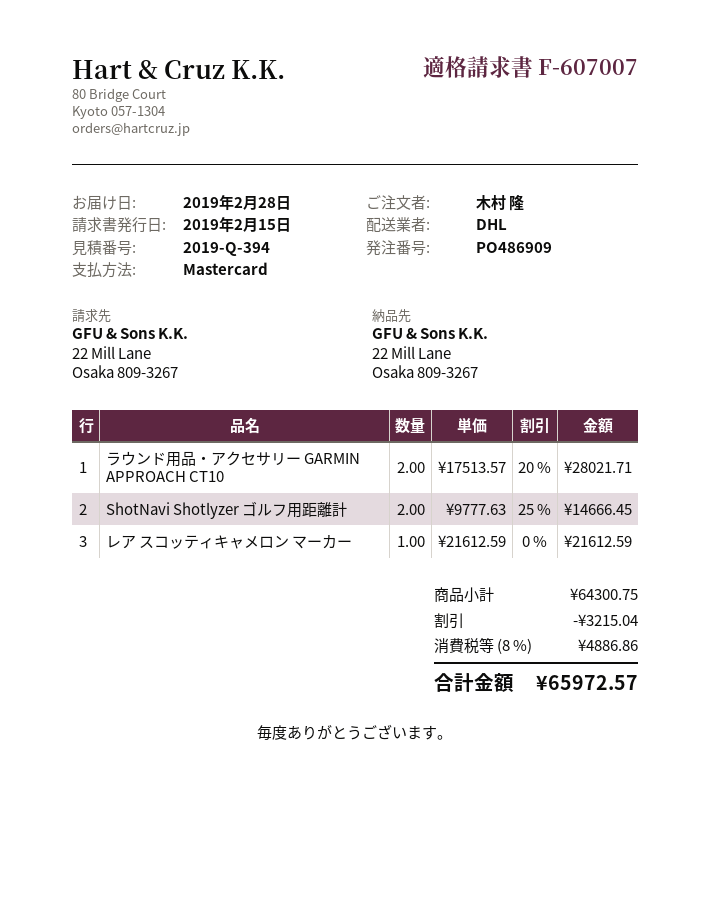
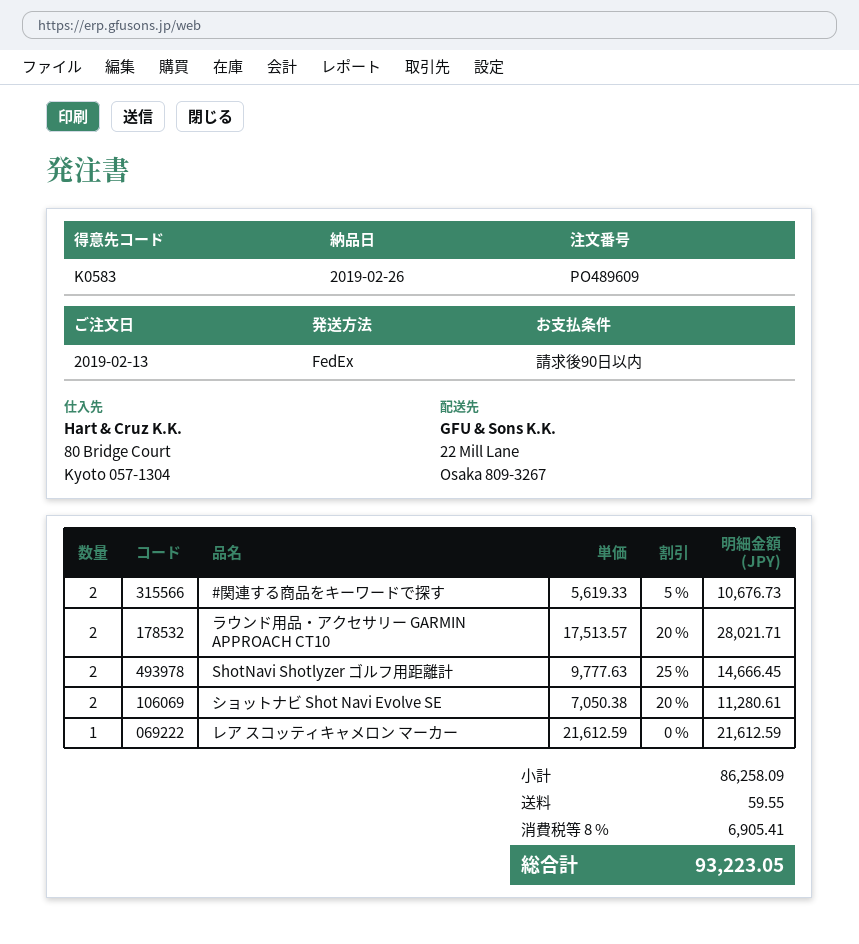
order number: PO486909 -> PO489609
delivery date: 2019-02-28 -> 2019-02-26
shipping method: DHL -> FedEx
#関連する商品をキーワードで探す: none -> 2 x 5619.33 - 5% = 10676.73
ショットナビ Shot Navi Evolve SE: none -> 2 x 7050.38 - 20% = 11280.61
subtotal: 64300.75 -> 86258.09
discount: 3215.04 -> none
shipping: none -> 59.55
tax: 8% = 4886.86 -> 8% = 6905.41
total: 65972.57 -> 93223.05

